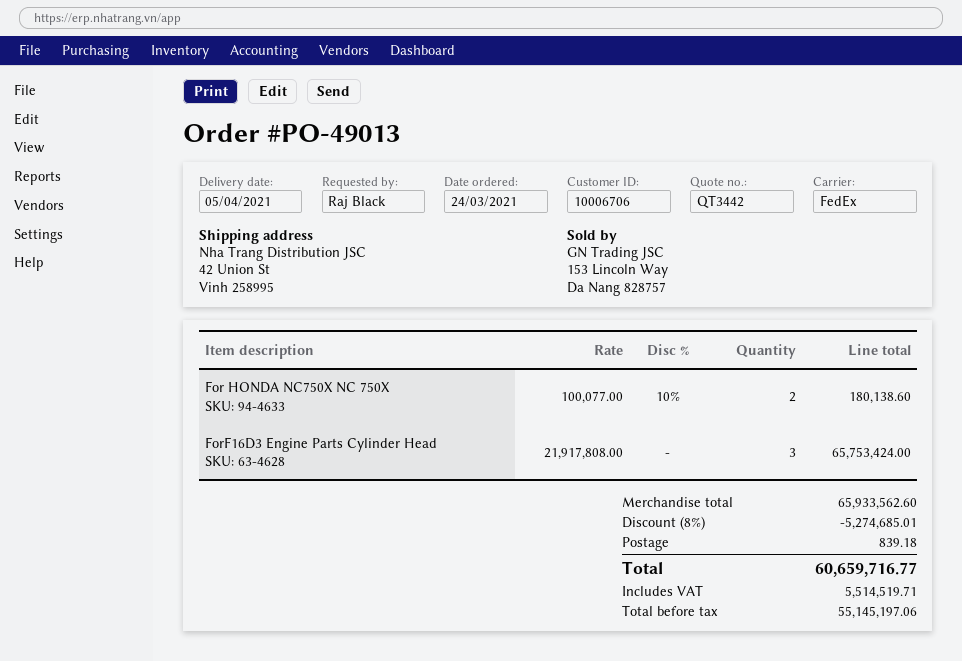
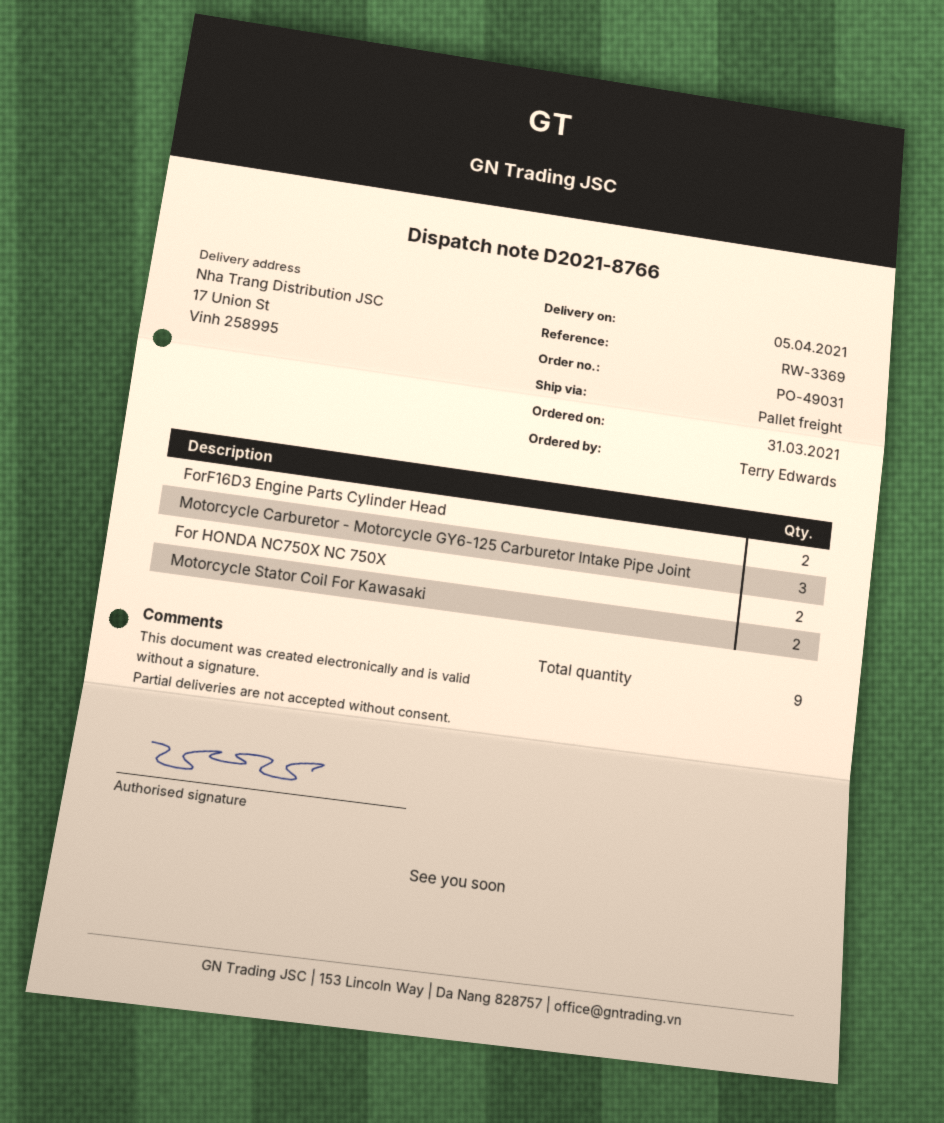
order number: PO-49013 -> PO-49031
order date: 2021-03-24 -> 2021-03-31
ordered by: Raj Black -> Terry Edwards
shipping method: FedEx -> pallet freight
ship to: 42 Union St, Vinh 258995 -> 17 Union St, Vinh 258995
ForF16D3 Engine Parts Cylinder Head: 3 -> 2
Motorcycle Carburetor - Motorcycle GY6-125 Carburetor Intake Pipe Joint: none -> 3
Motorcycle Stator Coil For Kawasaki: none -> 2

